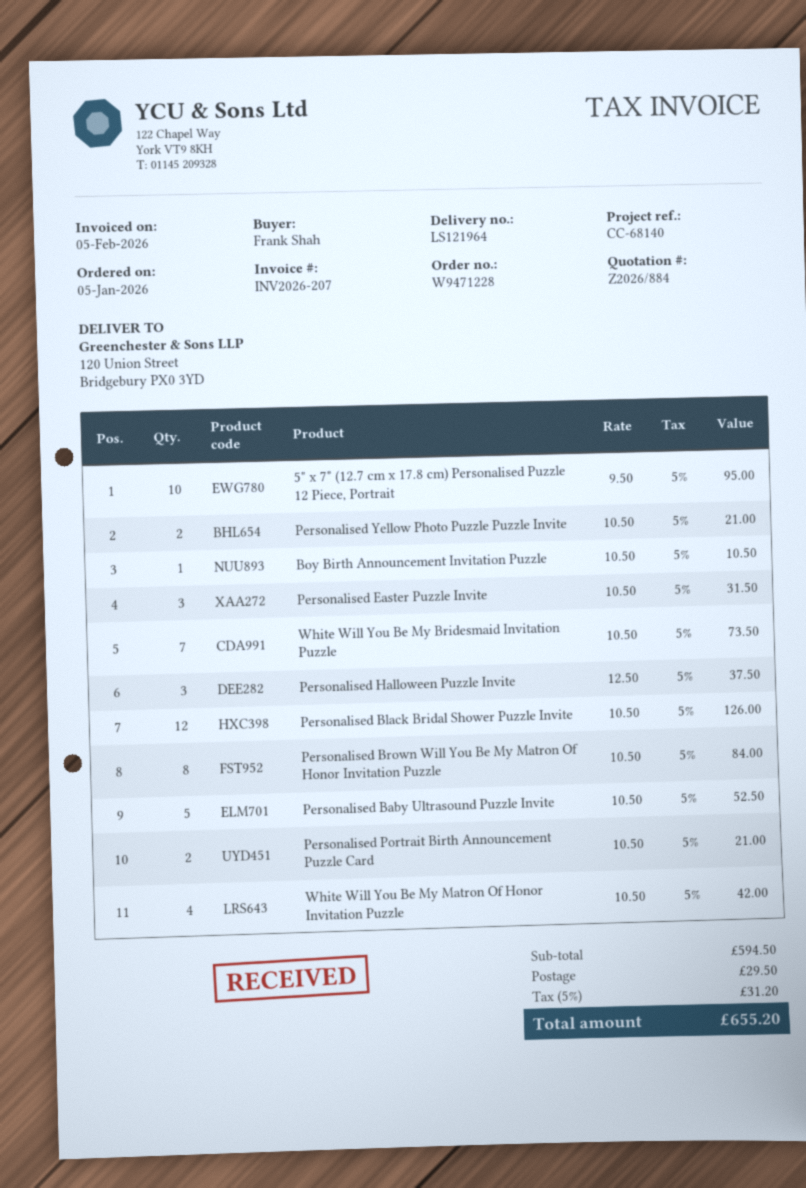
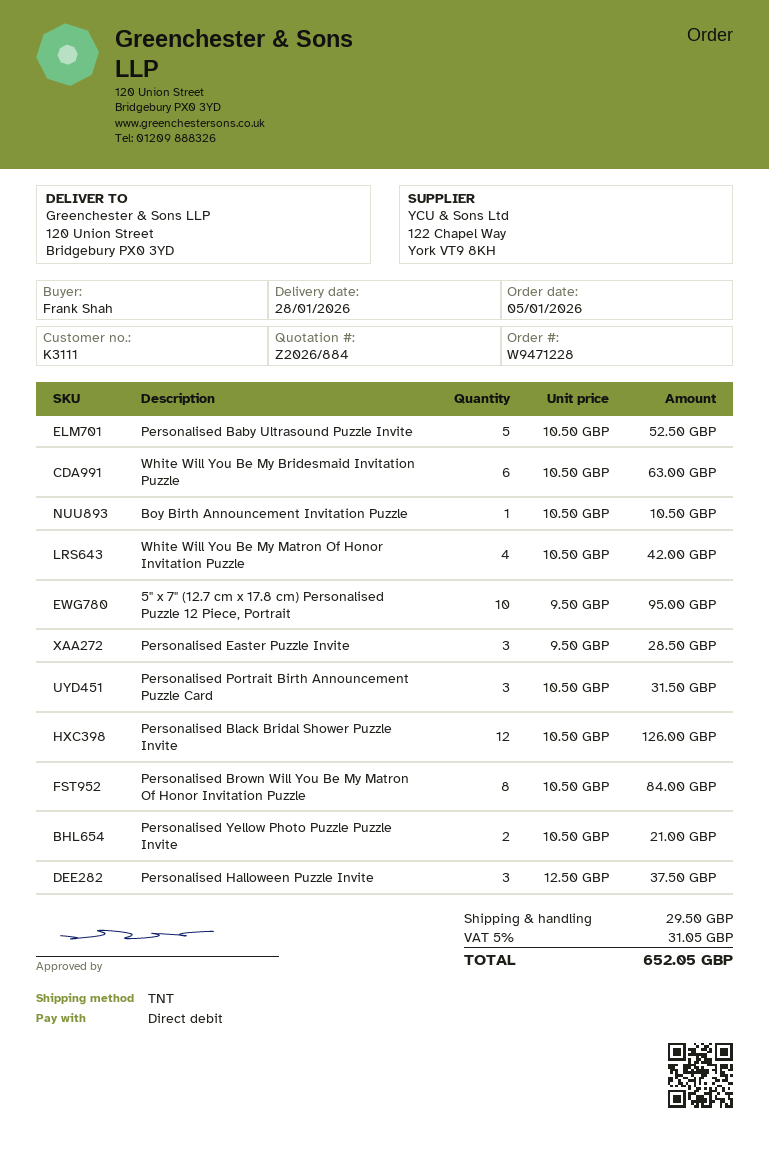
Personalised Easter Puzzle Invite: 3 x 10.50 = 31.50 -> 3 x 9.50 = 28.50
White Will You Be My Bridesmaid Invitation Puzzle: 7 x 10.50 = 73.50 -> 6 x 10.50 = 63.00
Personalised Portrait Birth Announcement Puzzle Card: 2 x 10.50 = 21.00 -> 3 x 10.50 = 31.50
tax: 5% = 31.20 -> 5% = 31.05
total: 655.20 -> 652.05

